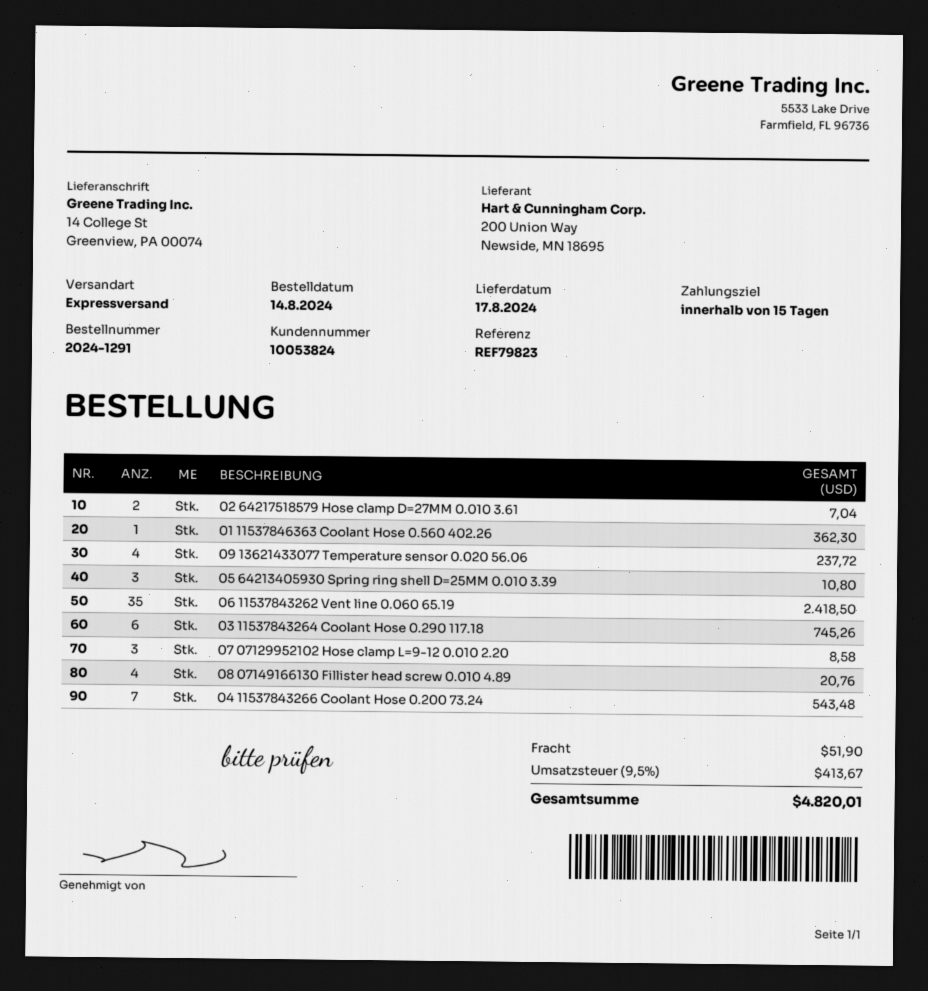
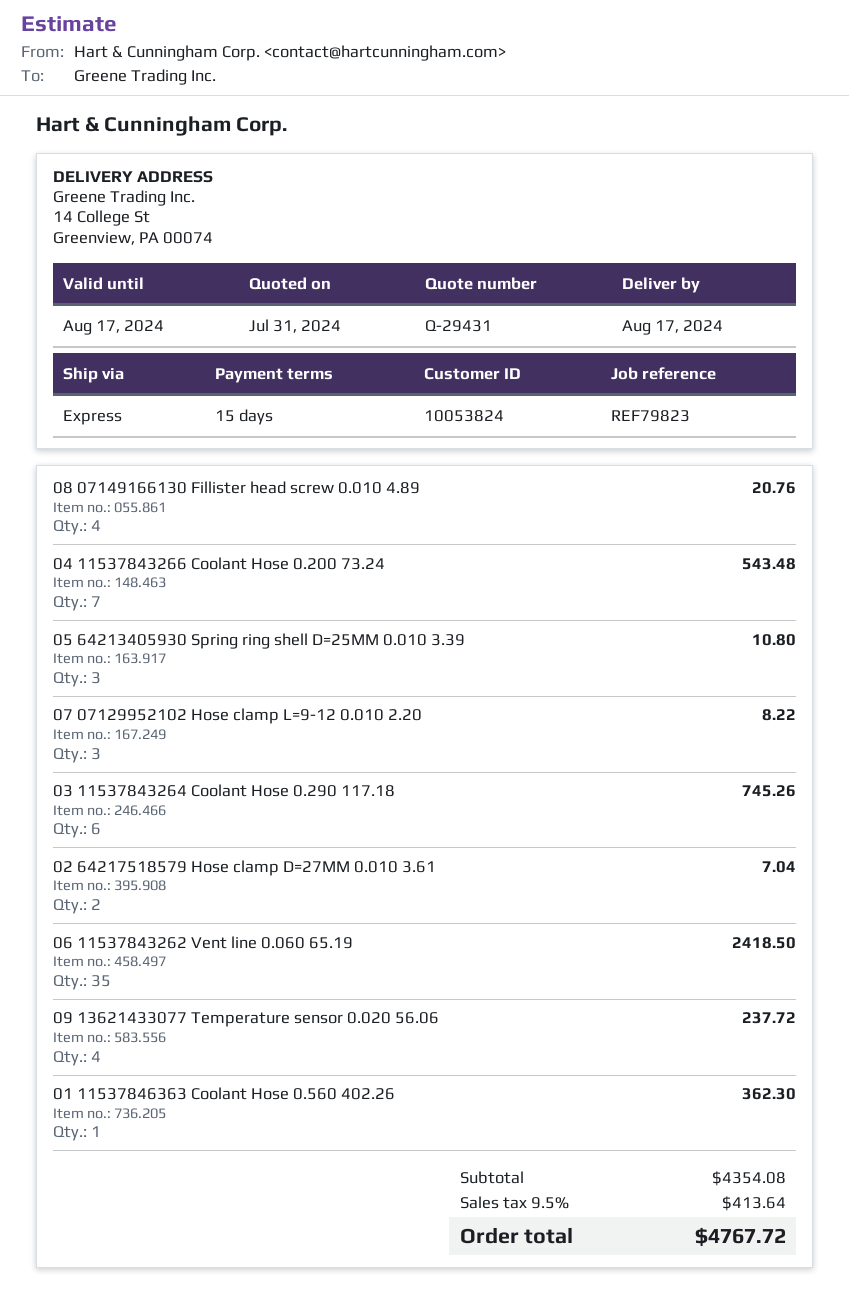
07 07129952102 Hose clamp L=9-12 0.010 2.20: 3 for 8.58 -> 3 for 8.22
shipping: 51.90 -> none
tax: 9.5% = 413.67 -> 9.5% = 413.64
total: 4820.01 -> 4767.72

